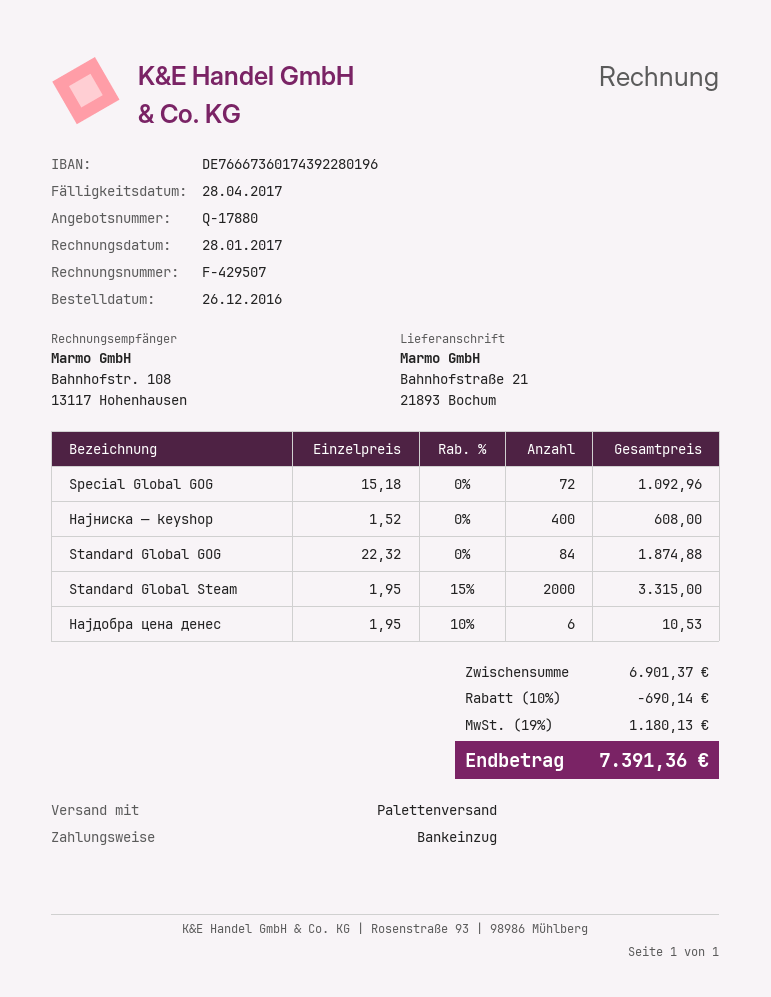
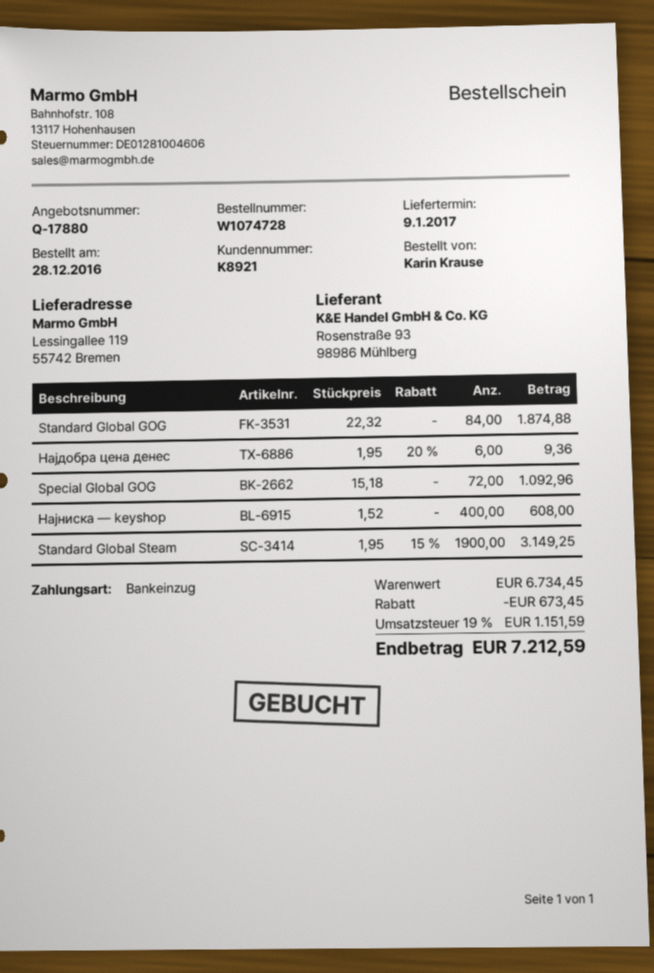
order date: 2016-12-26 -> 2016-12-28
ship to: Bahnhofstraße 21, 21893 Bochum -> Lessingallee 119, 55742 Bremen
Standard Global Steam: 2000 x 1.95 - 15% = 3315.00 -> 1900 x 1.95 - 15% = 3149.25
Најдобра цена денес: 6 x 1.95 - 10% = 10.53 -> 6 x 1.95 - 20% = 9.36
subtotal: 6901.37 -> 6734.45
discount: 690.14 -> 673.45
tax: 19% = 1180.13 -> 19% = 1151.59
total: 7391.36 -> 7212.59

